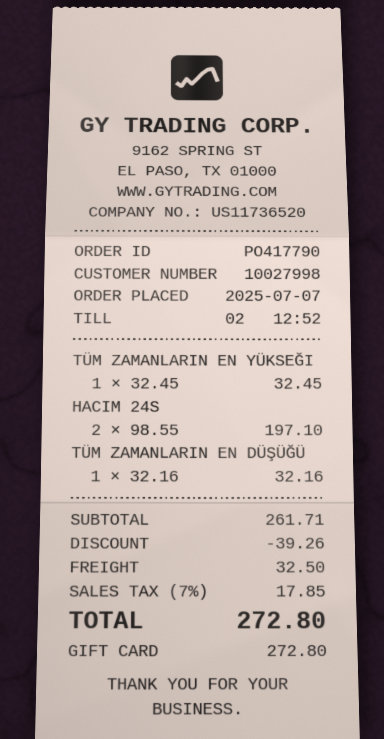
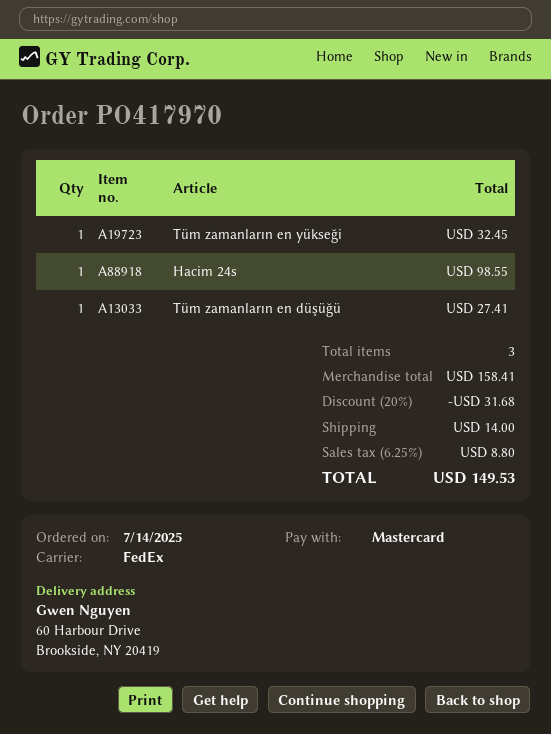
order number: PO417790 -> PO417970
order date: 2025-07-07 -> 2025-07-14
payment method: gift card -> Mastercard
HACIM 24S: 2 for 197.10 -> 1 for 98.55
TÜM ZAMANLARIN EN DÜŞÜĞÜ: 1 for 32.16 -> 1 for 27.41
subtotal: 261.71 -> 158.41
discount: 39.26 -> 31.68
shipping: 32.50 -> 14.00
tax: 7% = 17.85 -> 6.25% = 8.80
total: 272.80 -> 149.53

